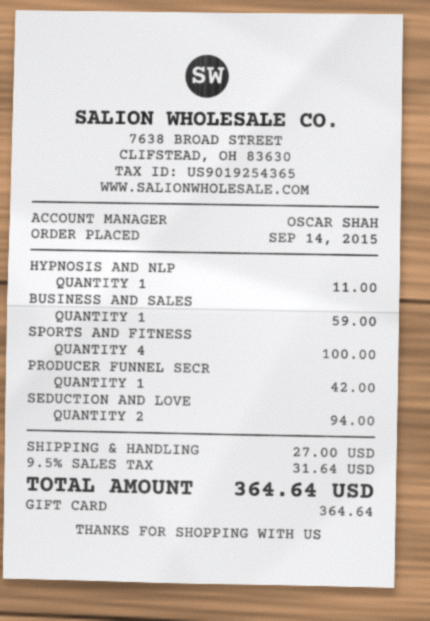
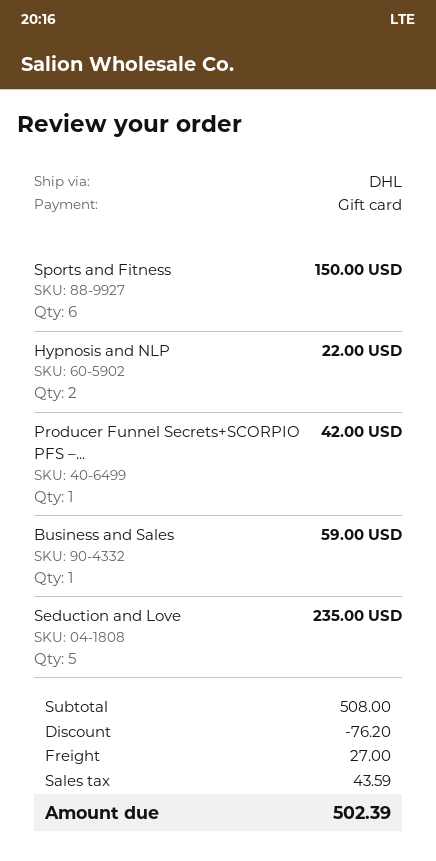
HYPNOSIS AND NLP: 1 for 11.00 -> 2 for 22.00
SPORTS AND FITNESS: 4 for 100.00 -> 6 for 150.00
SEDUCTION AND LOVE: 2 for 94.00 -> 5 for 235.00
discount: none -> 76.20
tax: 31.64 -> 43.59
total: 364.64 -> 502.39

